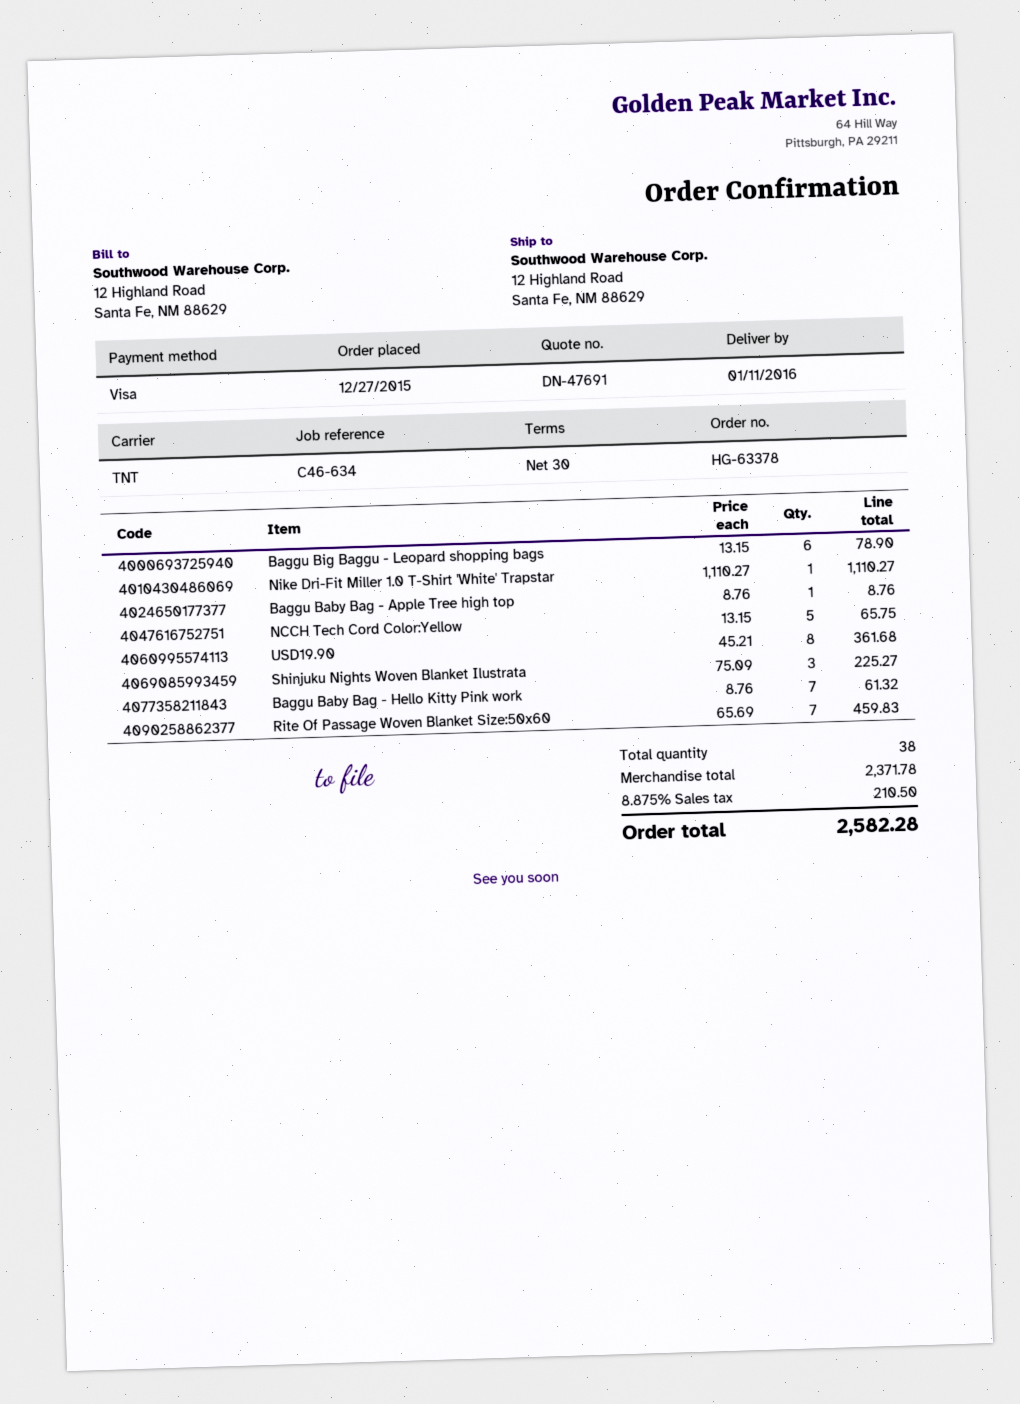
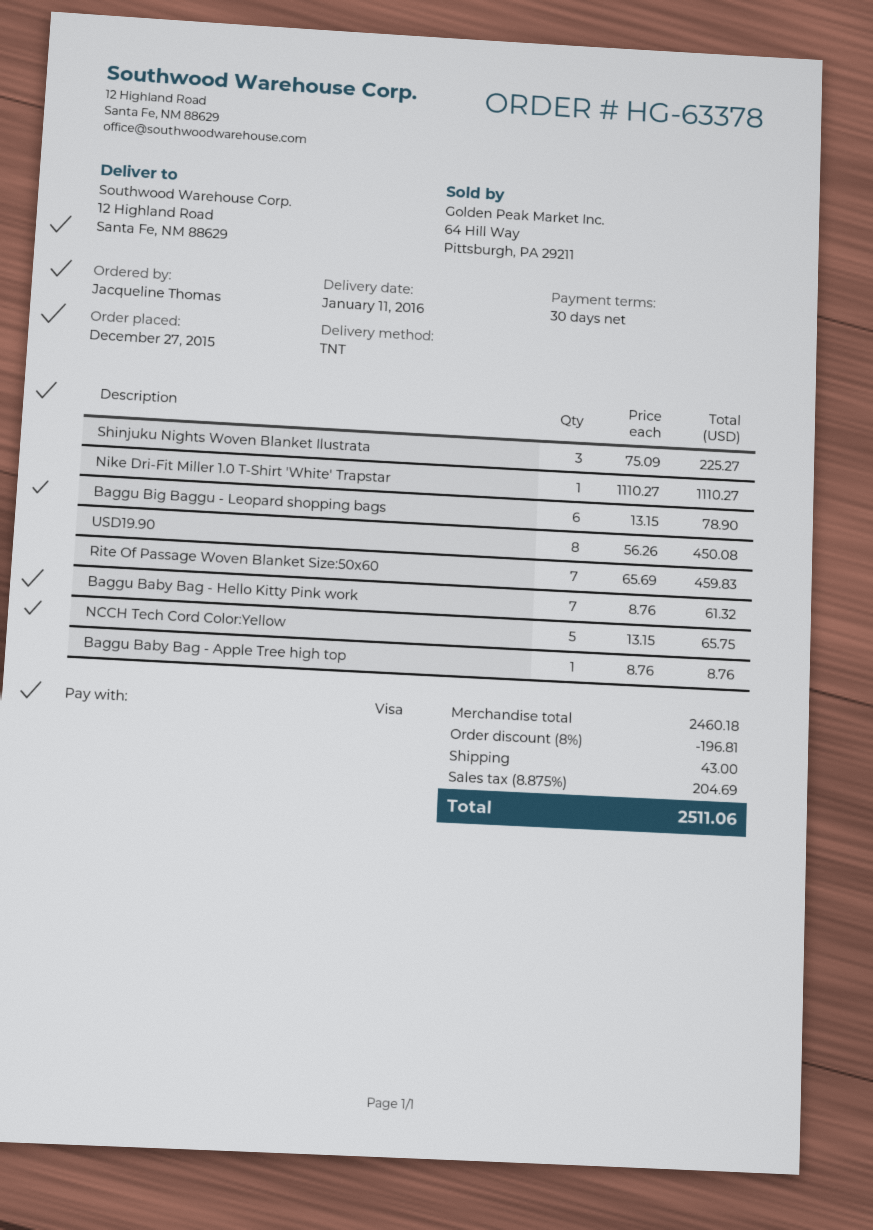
USD19.90: 8 x 45.21 = 361.68 -> 8 x 56.26 = 450.08
subtotal: 2371.78 -> 2460.18
discount: none -> 8% = 196.81
shipping: none -> 43.00
tax: 8.875% = 210.50 -> 8.875% = 204.69
total: 2582.28 -> 2511.06

